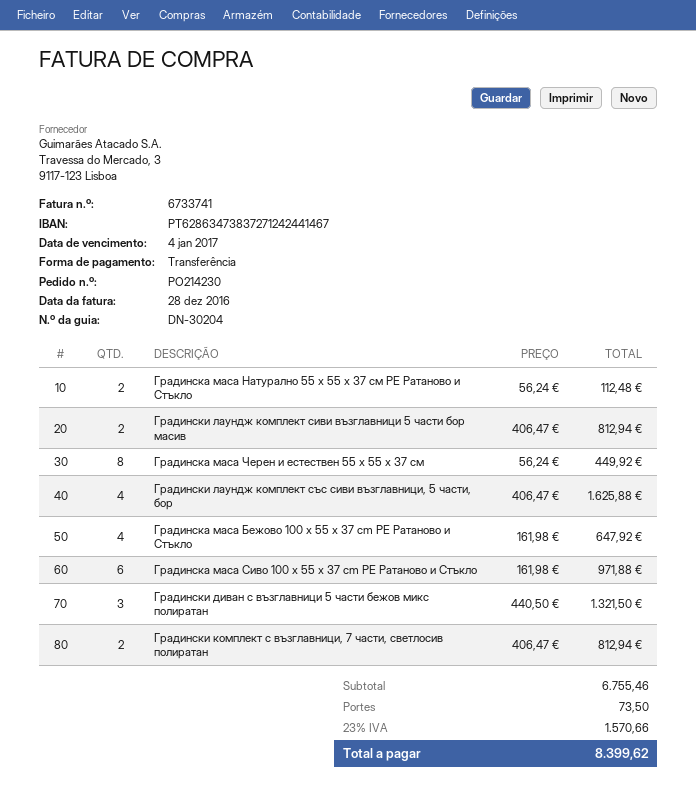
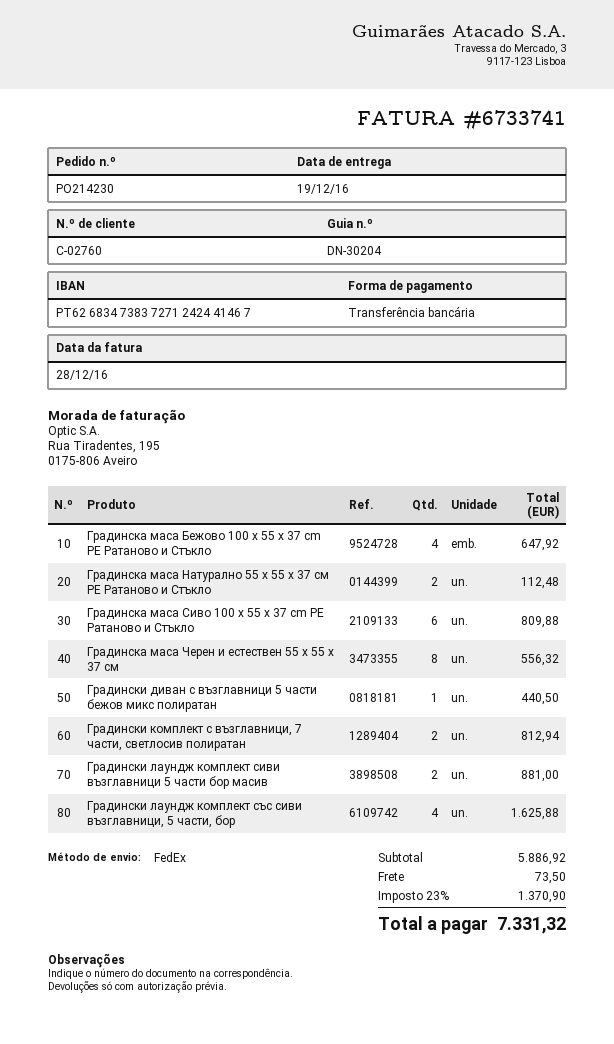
bank account: PT62863473837271242441467 -> PT62683473837271242441467
Градински лаундж комплект сиви възглавници 5 части бор масив: 2 for 812.94 -> 2 for 881.00
Градинска маса Черен и естествен 55 x 55 x 37 см: 8 for 449.92 -> 8 for 556.32
Градинска маса Сиво 100 x 55 x 37 cm PE Ратаново и Стъкло: 6 for 971.88 -> 6 for 809.88
Градински диван с възглавници 5 части бежов микс полиратан: 3 for 1321.50 -> 1 for 440.50
subtotal: 6755.46 -> 5886.92
tax: 23% = 1570.66 -> 23% = 1370.90
total: 8399.62 -> 7331.32

